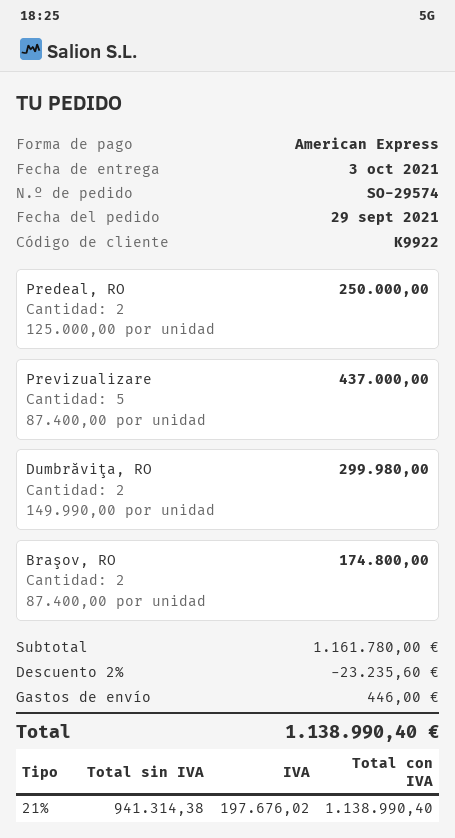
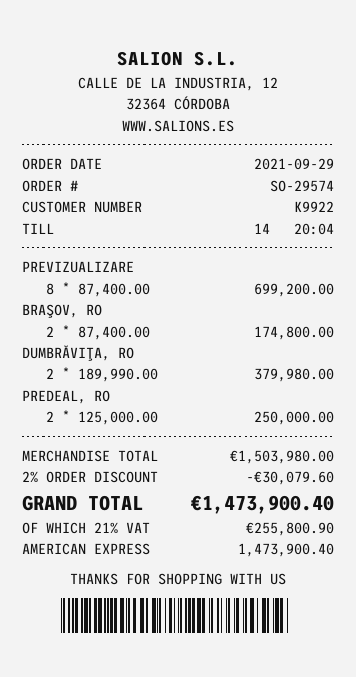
Previzualizare: 5 x 87400.00 = 437000.00 -> 8 x 87400.00 = 699200.00
Dumbrăviţa, RO: 2 x 149990.00 = 299980.00 -> 2 x 189990.00 = 379980.00
subtotal: 1161780.00 -> 1503980.00
discount: 2% = 23235.60 -> 2% = 30079.60
shipping: 446.00 -> none
tax: 21% = 197676.02 -> 21% = 255800.90
total: 1138990.40 -> 1473900.40

